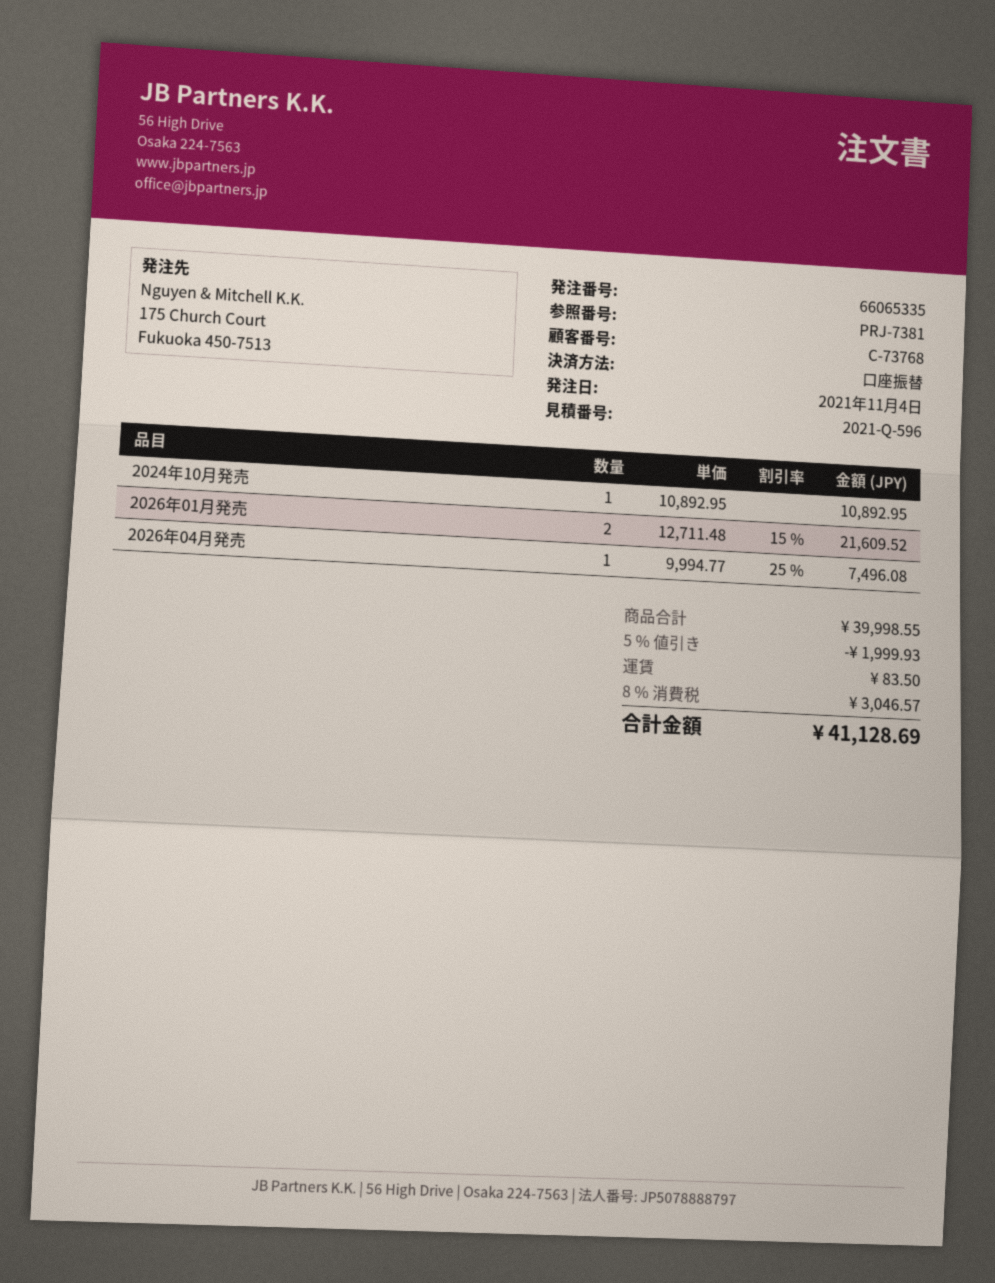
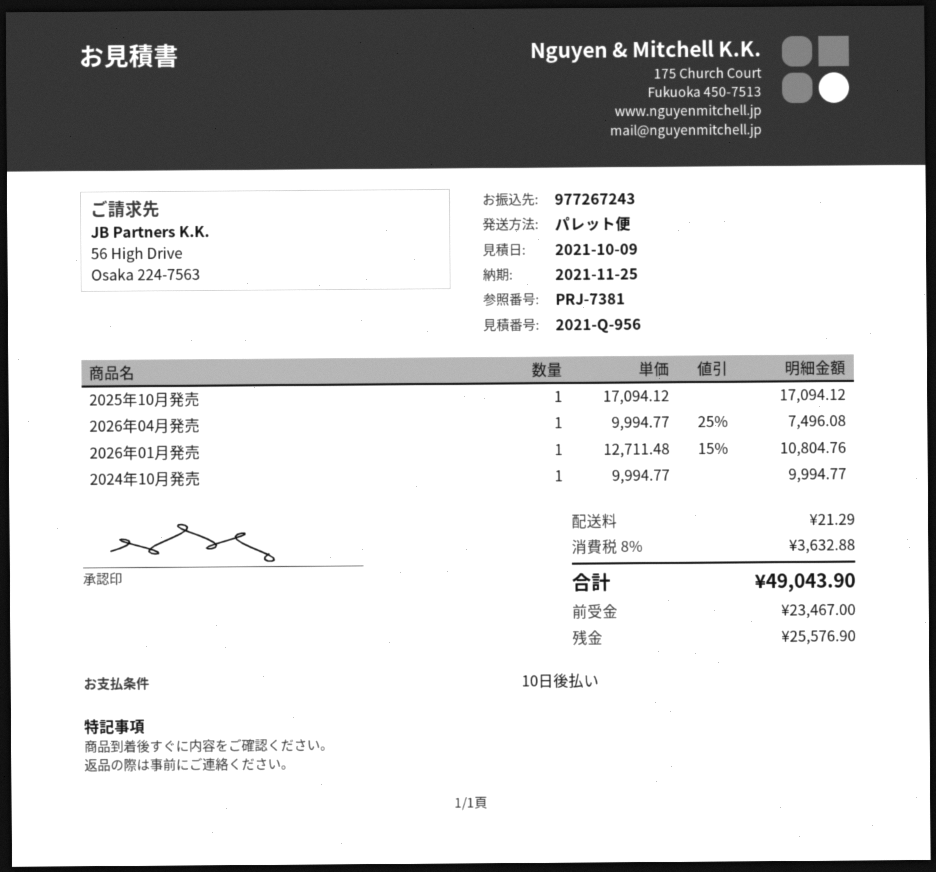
quote number: 2021-Q-596 -> 2021-Q-956
2024年10月発売: 1 x 10892.95 = 10892.95 -> 1 x 9994.77 = 9994.77
2026年01月発売: 2 x 12711.48 - 15% = 21609.52 -> 1 x 12711.48 - 15% = 10804.76
2025年10月発売: none -> 1 x 17094.12 = 17094.12
discount: 5% = 1999.93 -> none
shipping: 83.50 -> 21.29
tax: 8% = 3046.57 -> 8% = 3632.88
total: 41128.69 -> 49043.90

